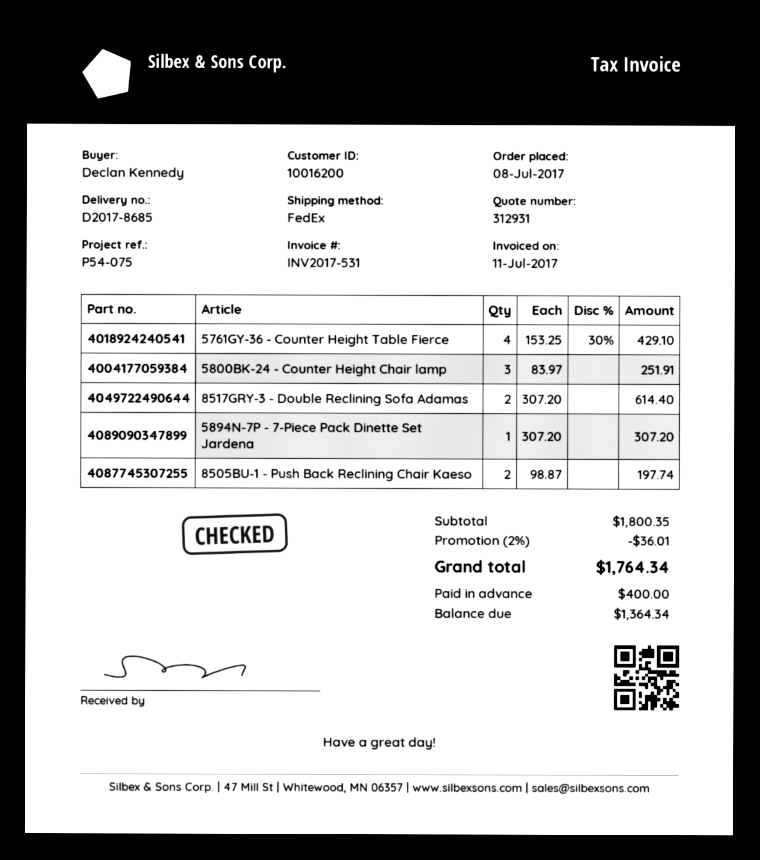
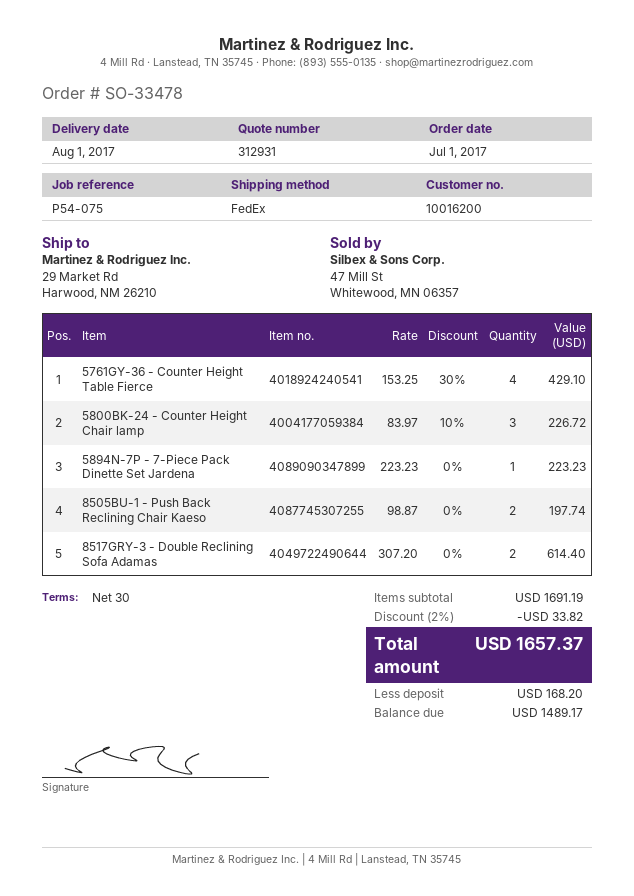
order date: 2017-07-08 -> 2017-07-01
5800BK-24 - Counter Height Chair lamp: 3 x 83.97 = 251.91 -> 3 x 83.97 - 10% = 226.72
5894N-7P - 7-Piece Pack Dinette Set Jardena: 1 x 307.20 = 307.20 -> 1 x 223.23 = 223.23
subtotal: 1800.35 -> 1691.19
discount: 2% = 36.01 -> 2% = 33.82
total: 1764.34 -> 1657.37
deposit: 400.00 -> 168.20
balance: 1364.34 -> 1489.17

